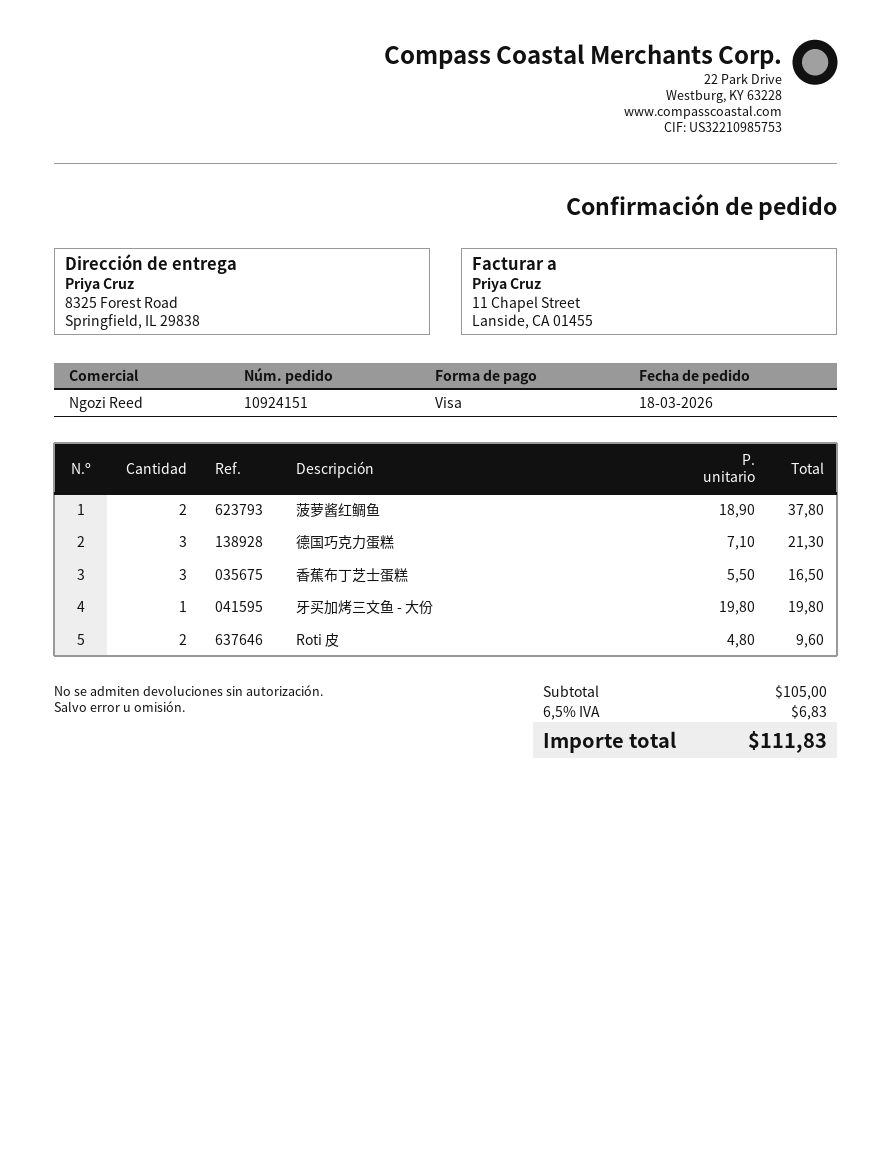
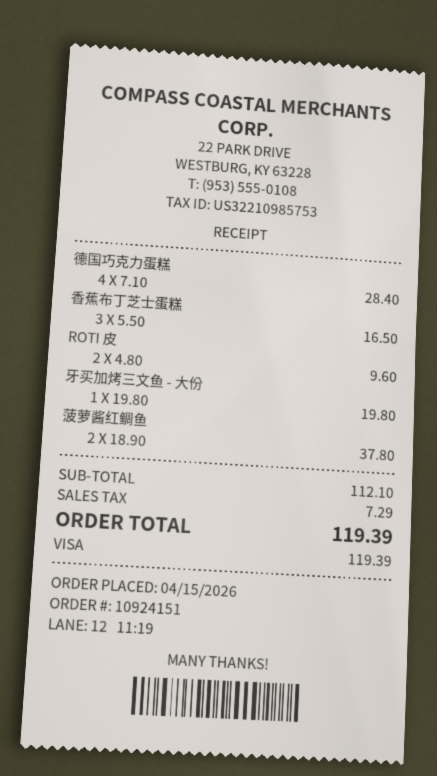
order date: 2026-03-18 -> 2026-04-15
德国巧克力蛋糕: 3 x 7.10 = 21.30 -> 4 x 7.10 = 28.40
subtotal: 105.00 -> 112.10
tax: 6.83 -> 7.29
total: 111.83 -> 119.39

